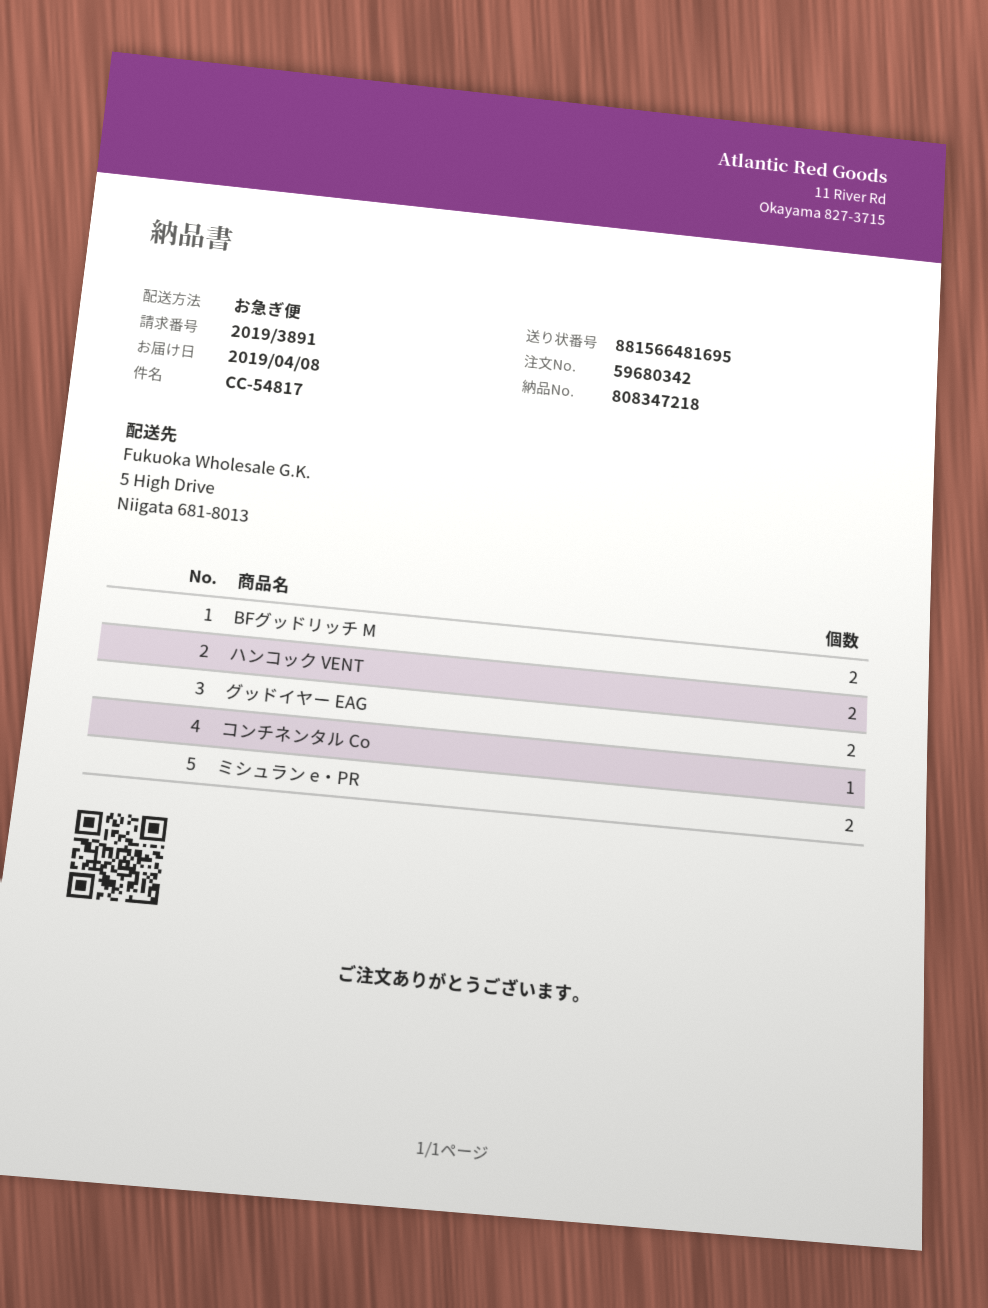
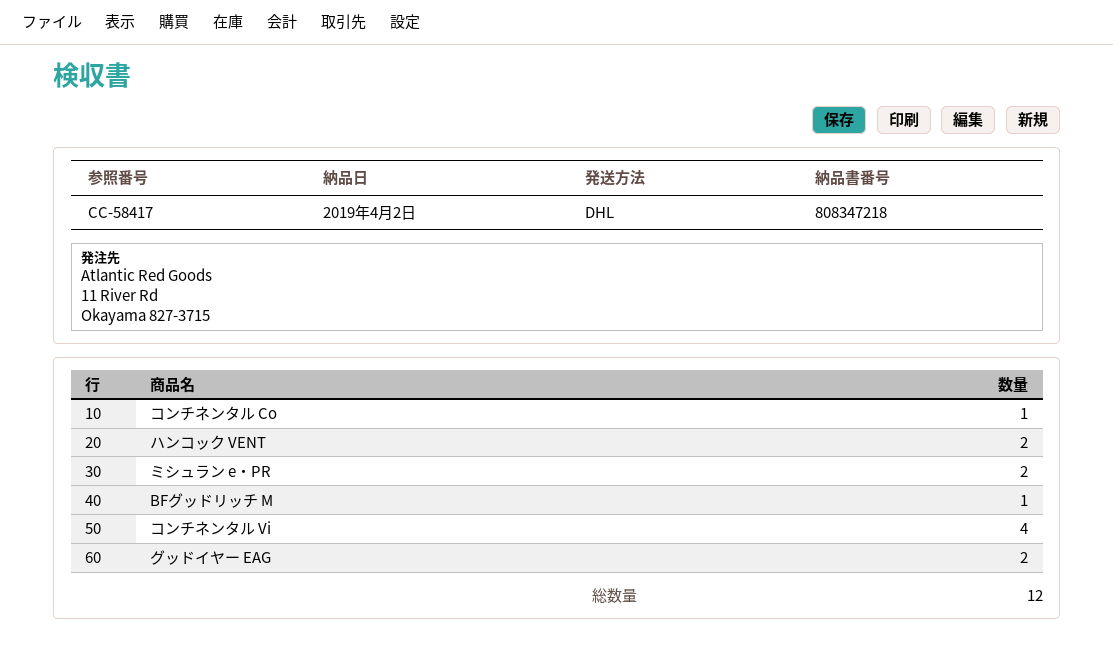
delivery date: 2019-04-08 -> 2019-04-02
reference: CC-54817 -> CC-58417
shipping method: express -> DHL
BFグッドリッチ M: 2 -> 1
コンチネンタル Vi: none -> 4

